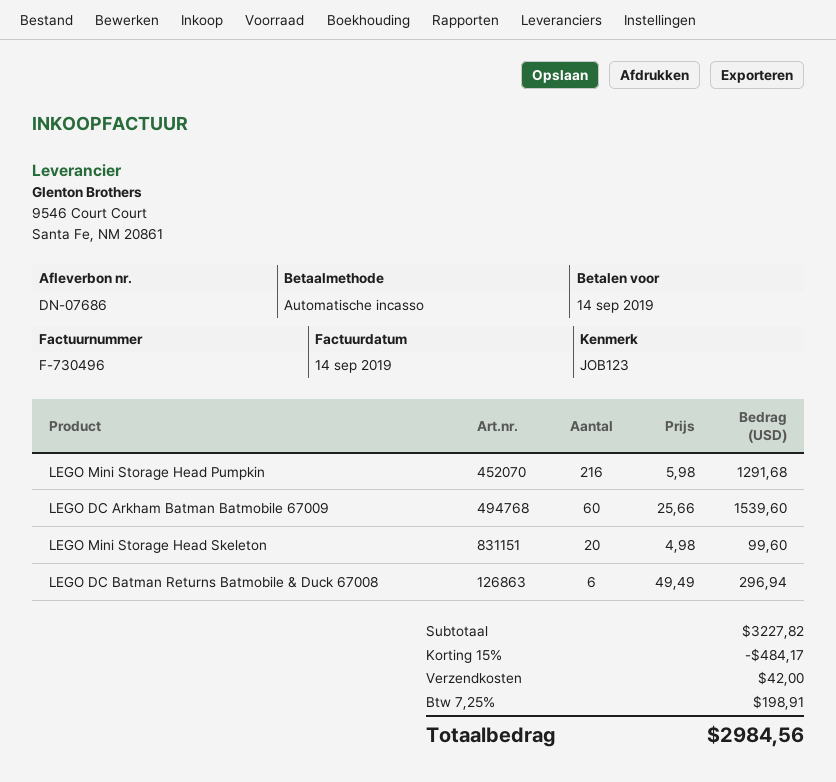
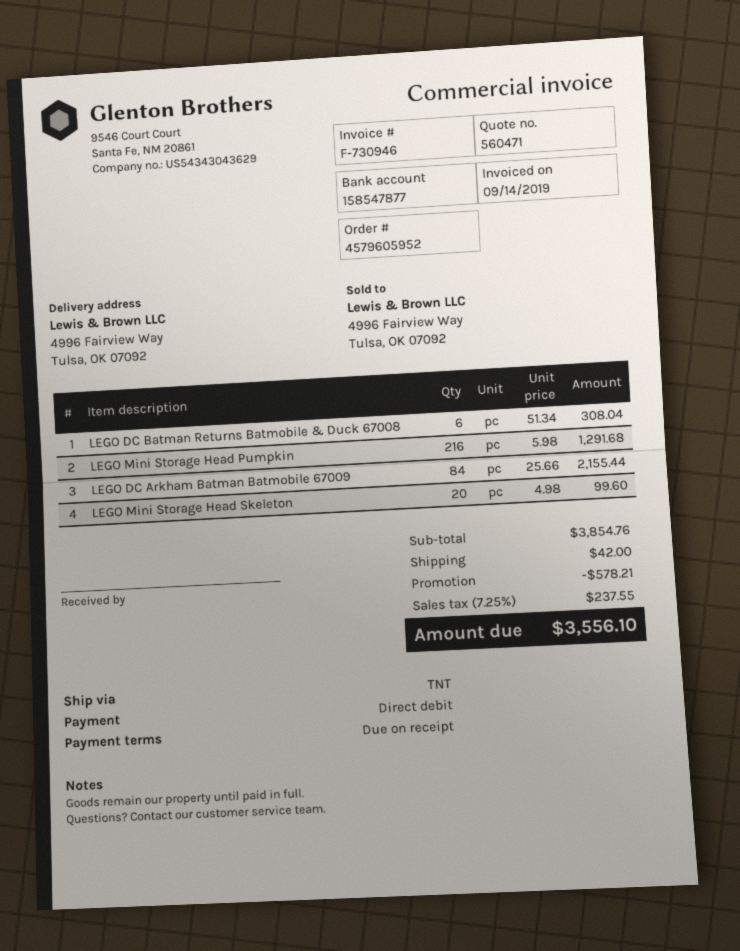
invoice number: F-730496 -> F-730946
LEGO DC Arkham Batman Batmobile 67009: 60 x 25.66 = 1539.60 -> 84 x 25.66 = 2155.44
LEGO DC Batman Returns Batmobile & Duck 67008: 6 x 49.49 = 296.94 -> 6 x 51.34 = 308.04
subtotal: 3227.82 -> 3854.76
discount: 484.17 -> 578.21
tax: 7.25% = 198.91 -> 7.25% = 237.55
total: 2984.56 -> 3556.10

